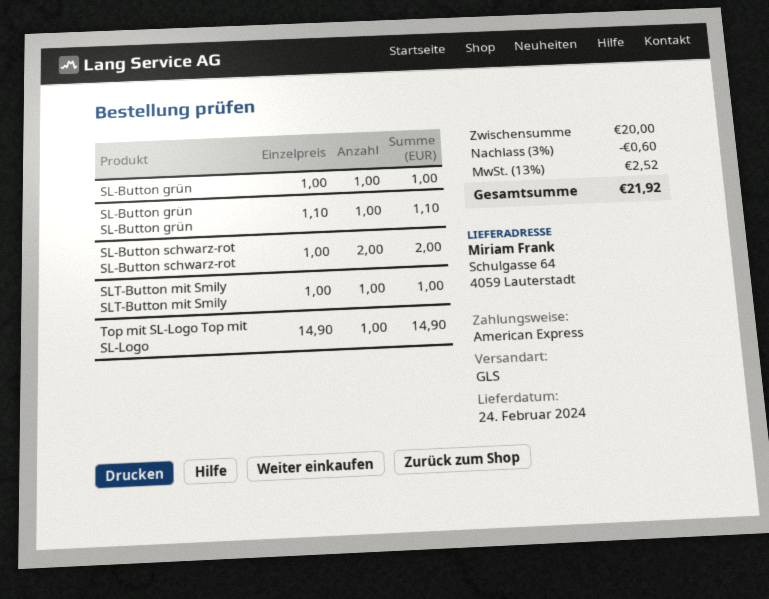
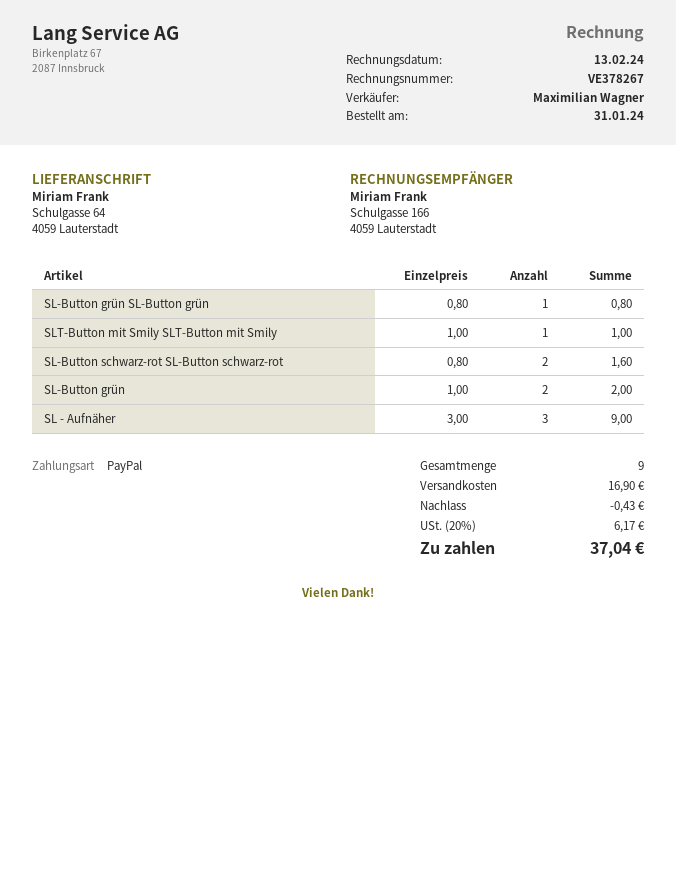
payment method: American Express -> PayPal
SL-Button grün: 1 x 1.00 = 1.00 -> 2 x 1.00 = 2.00
SL-Button grün SL-Button grün: 1 x 1.10 = 1.10 -> 1 x 0.80 = 0.80
SL-Button schwarz-rot SL-Button schwarz-rot: 2 x 1.00 = 2.00 -> 2 x 0.80 = 1.60
Top mit SL-Logo Top mit SL-Logo: 1 x 14.90 = 14.90 -> none
SL - Aufnäher: none -> 3 x 3.00 = 9.00
discount: 0.60 -> 0.43
shipping: none -> 16.90
tax: 13% = 2.52 -> 20% = 6.17
total: 21.92 -> 37.04

